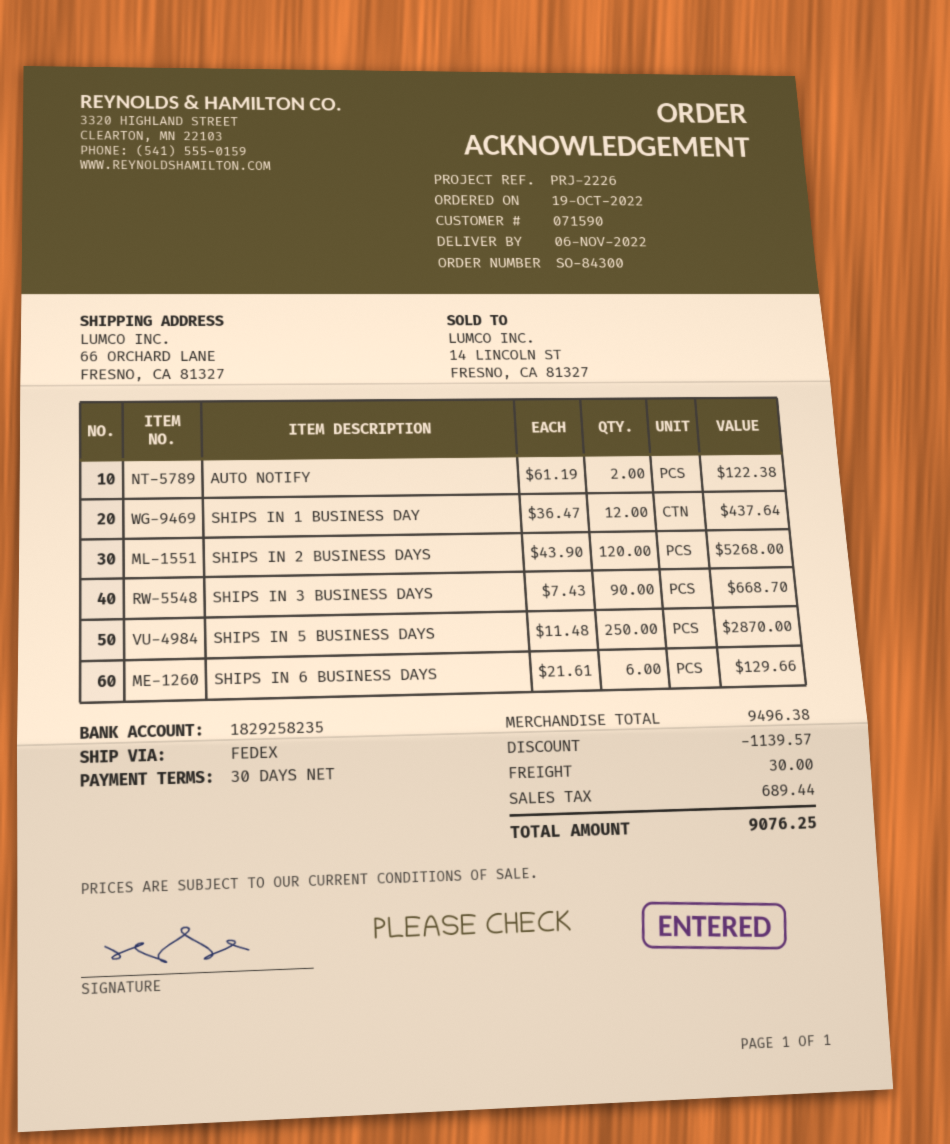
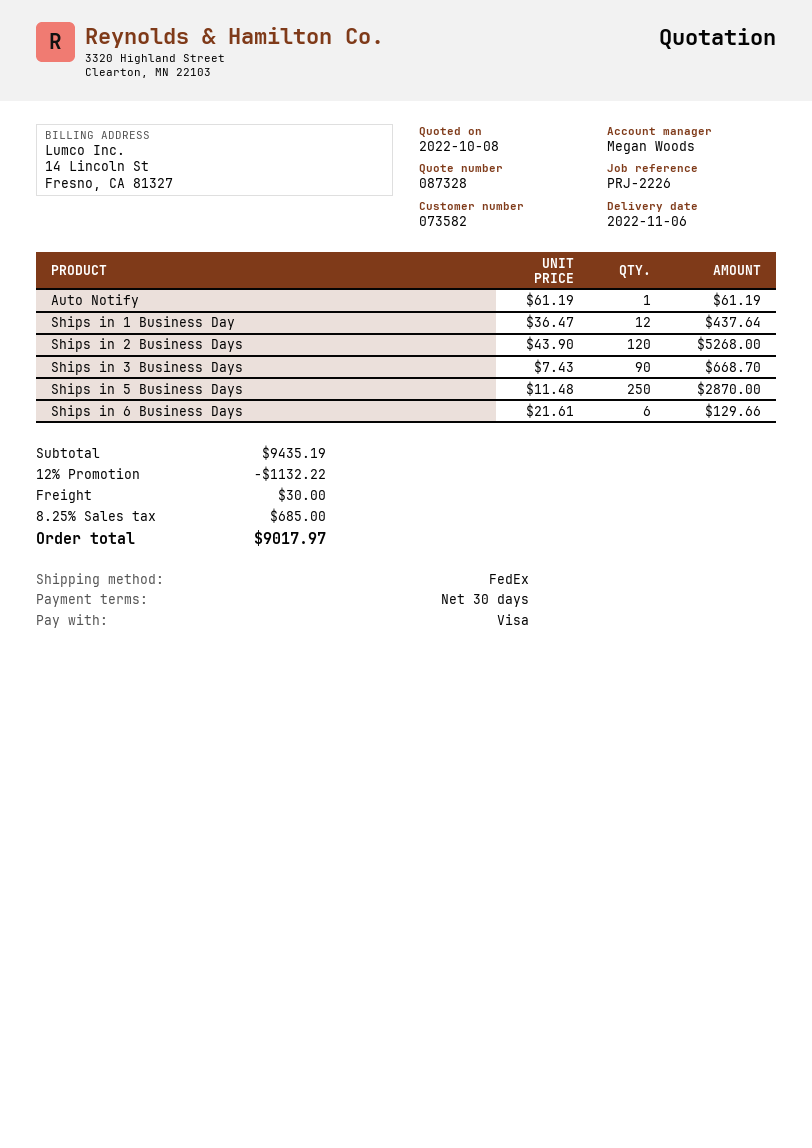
customer number: 071590 -> 073582
AUTO NOTIFY: 2 x 61.19 = 122.38 -> 1 x 61.19 = 61.19
subtotal: 9496.38 -> 9435.19
discount: 1139.57 -> 1132.22
tax: 689.44 -> 685.00
total: 9076.25 -> 9017.97

